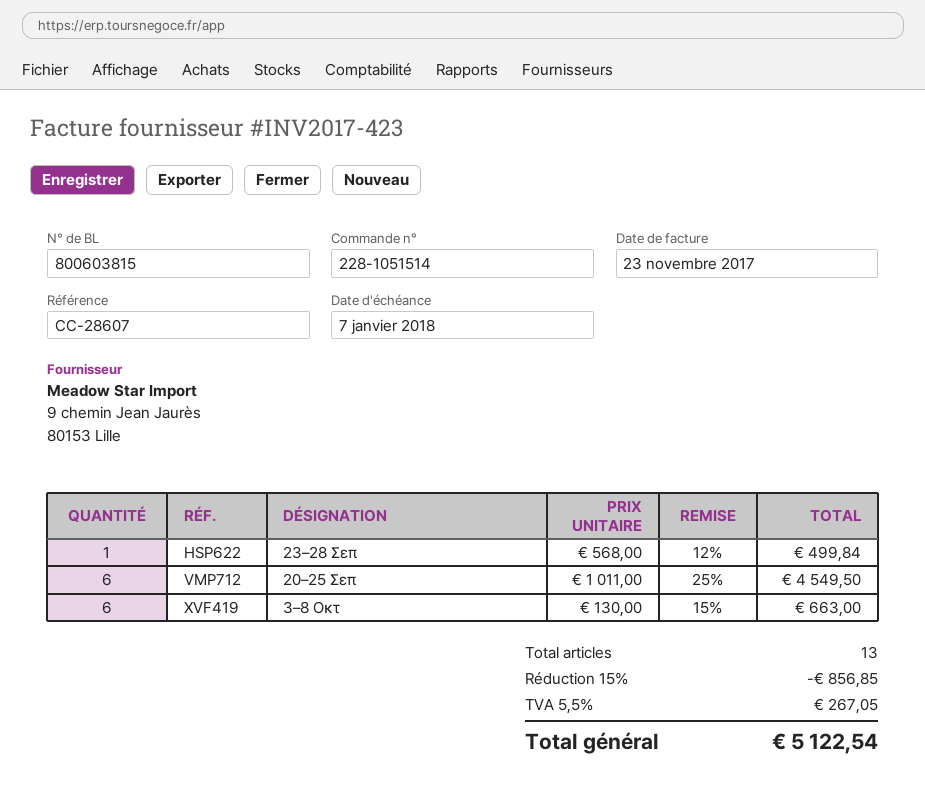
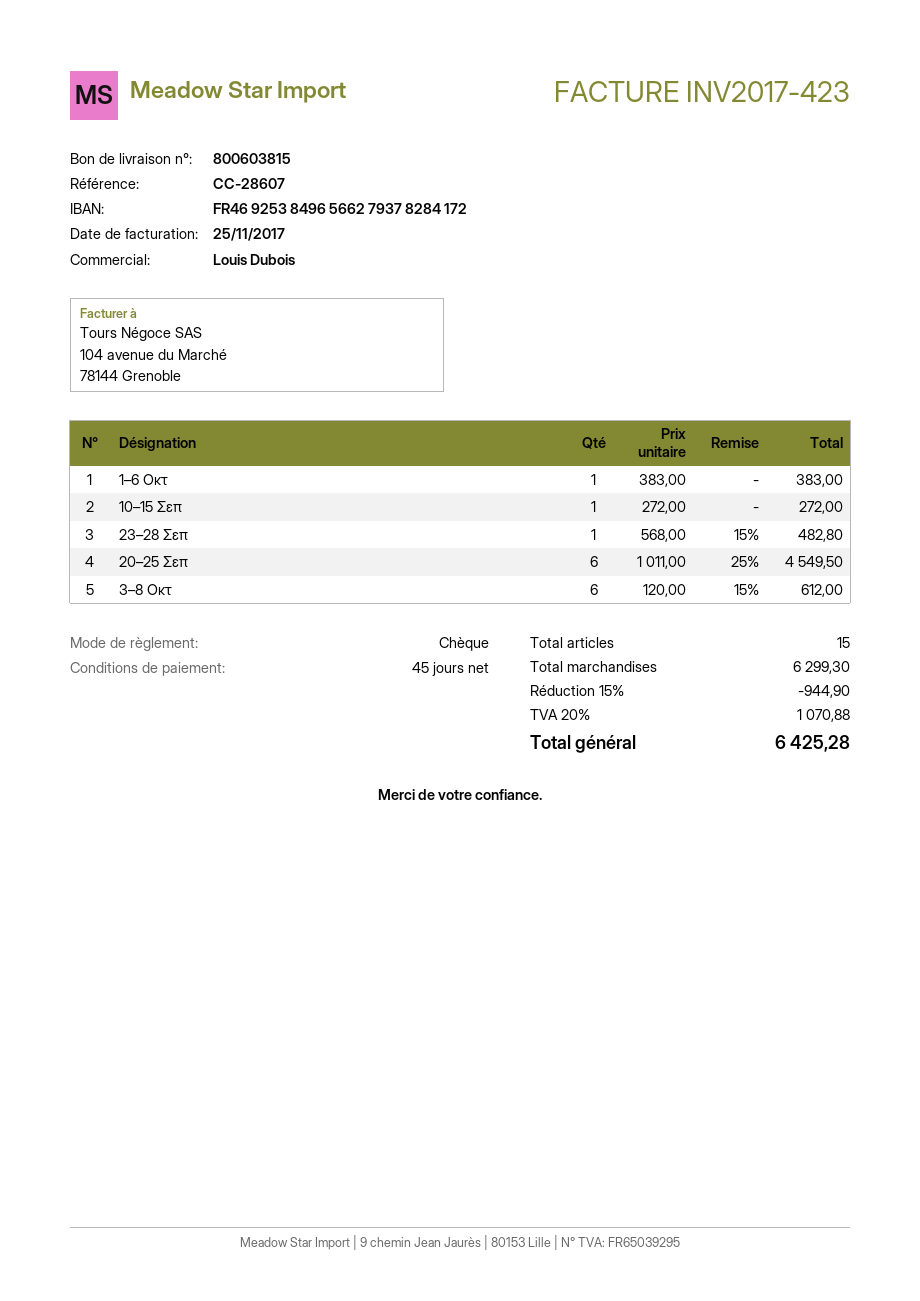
invoice date: 2017-11-23 -> 2017-11-25
23–28 Σεπ: 1 x 568.00 - 12% = 499.84 -> 1 x 568.00 - 15% = 482.80
3–8 Οκτ: 6 x 130.00 - 15% = 663.00 -> 6 x 120.00 - 15% = 612.00
1–6 Οκτ: none -> 1 x 383.00 = 383.00
10–15 Σεπ: none -> 1 x 272.00 = 272.00
total quantity: 13 -> 15
discount: 15% = 856.85 -> 15% = 944.90
tax: 5.5% = 267.05 -> 20% = 1070.88
total: 5122.54 -> 6425.28

